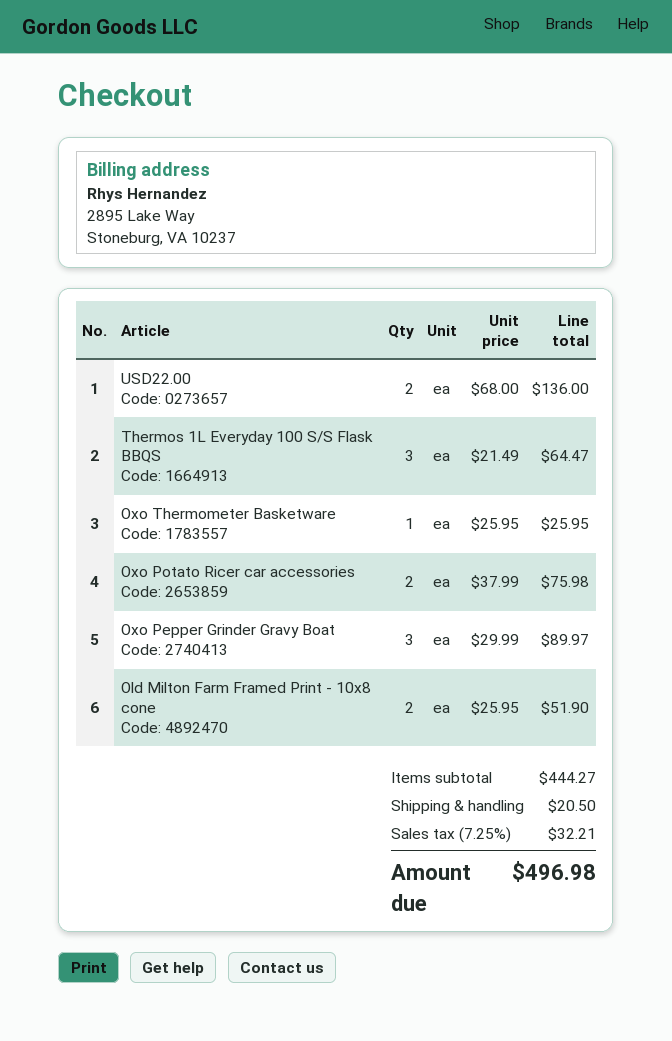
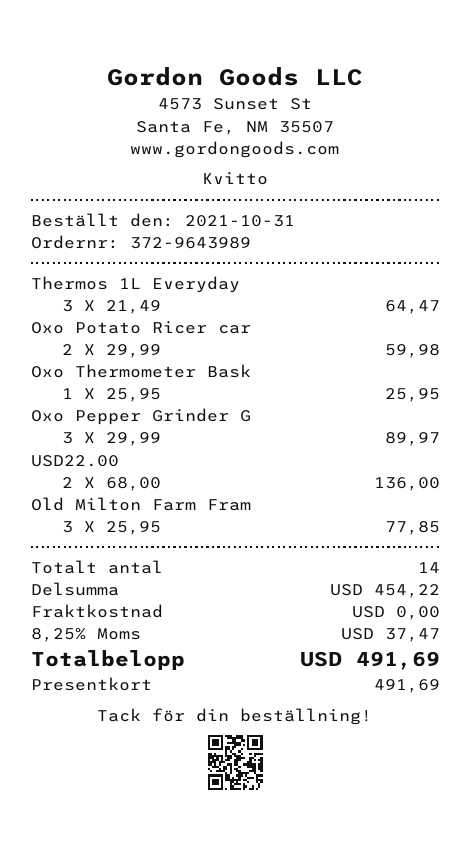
Oxo Potato Ricer car accessories: 2 x 37.99 = 75.98 -> 2 x 29.99 = 59.98
Old Milton Farm Framed Print - 10x8 cone: 2 x 25.95 = 51.90 -> 3 x 25.95 = 77.85
subtotal: 444.27 -> 454.22
shipping: 20.50 -> 0.00
tax: 7.25% = 32.21 -> 8.25% = 37.47
total: 496.98 -> 491.69

